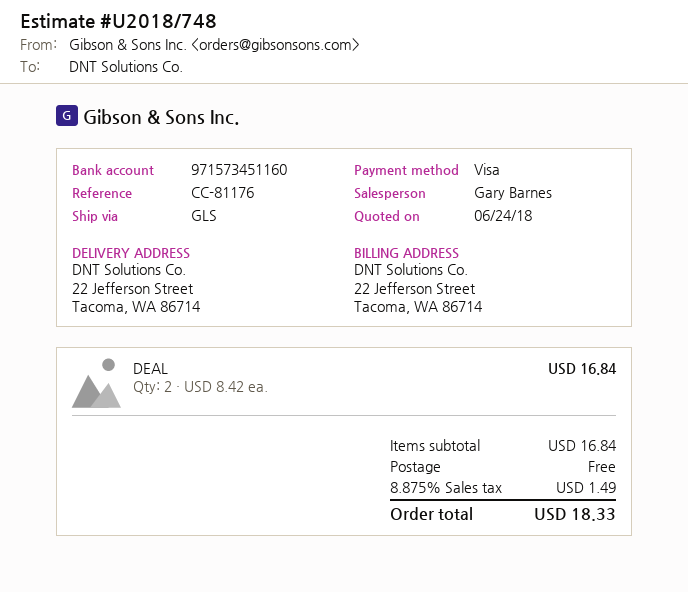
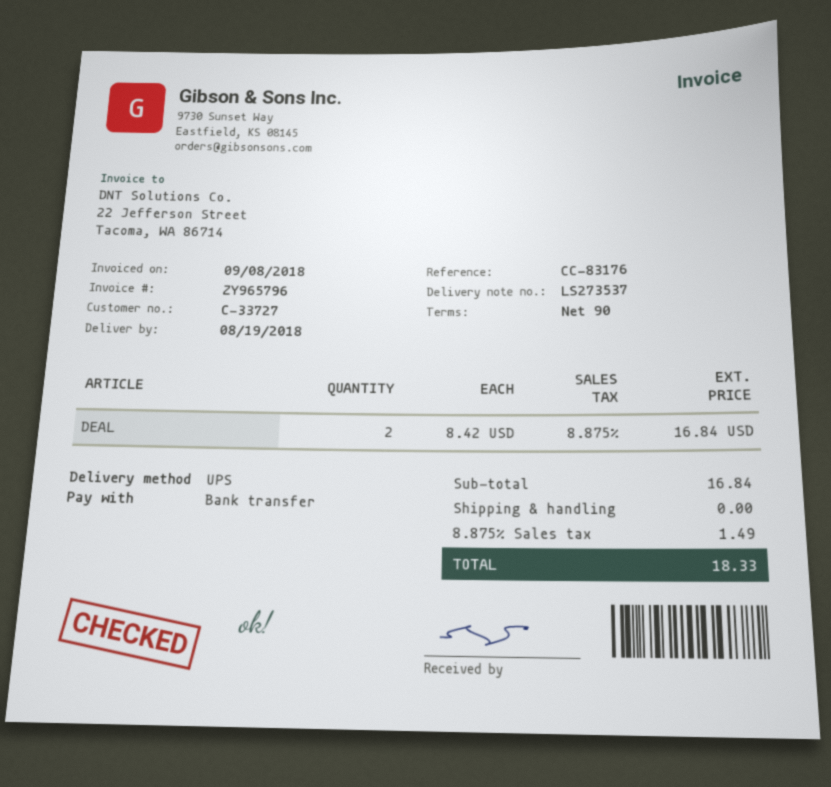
reference: CC-81176 -> CC-83176
payment method: Visa -> bank transfer
shipping method: GLS -> UPS

